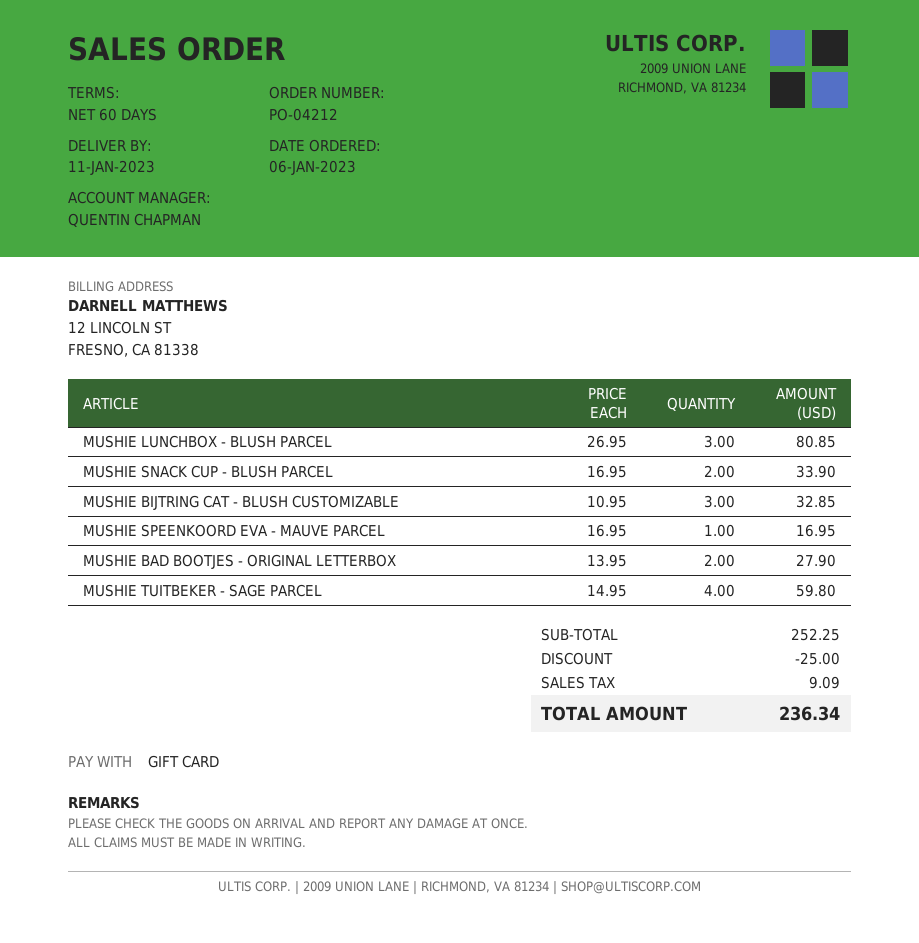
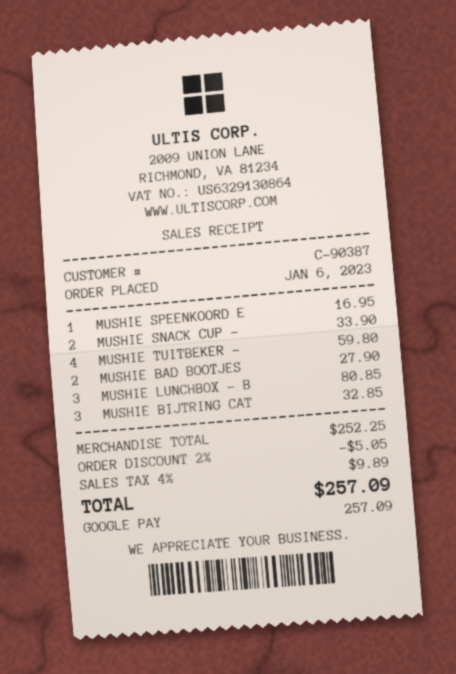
payment method: gift card -> Google Pay
discount: 25.00 -> 5.05
tax: 9.09 -> 9.89
total: 236.34 -> 257.09

